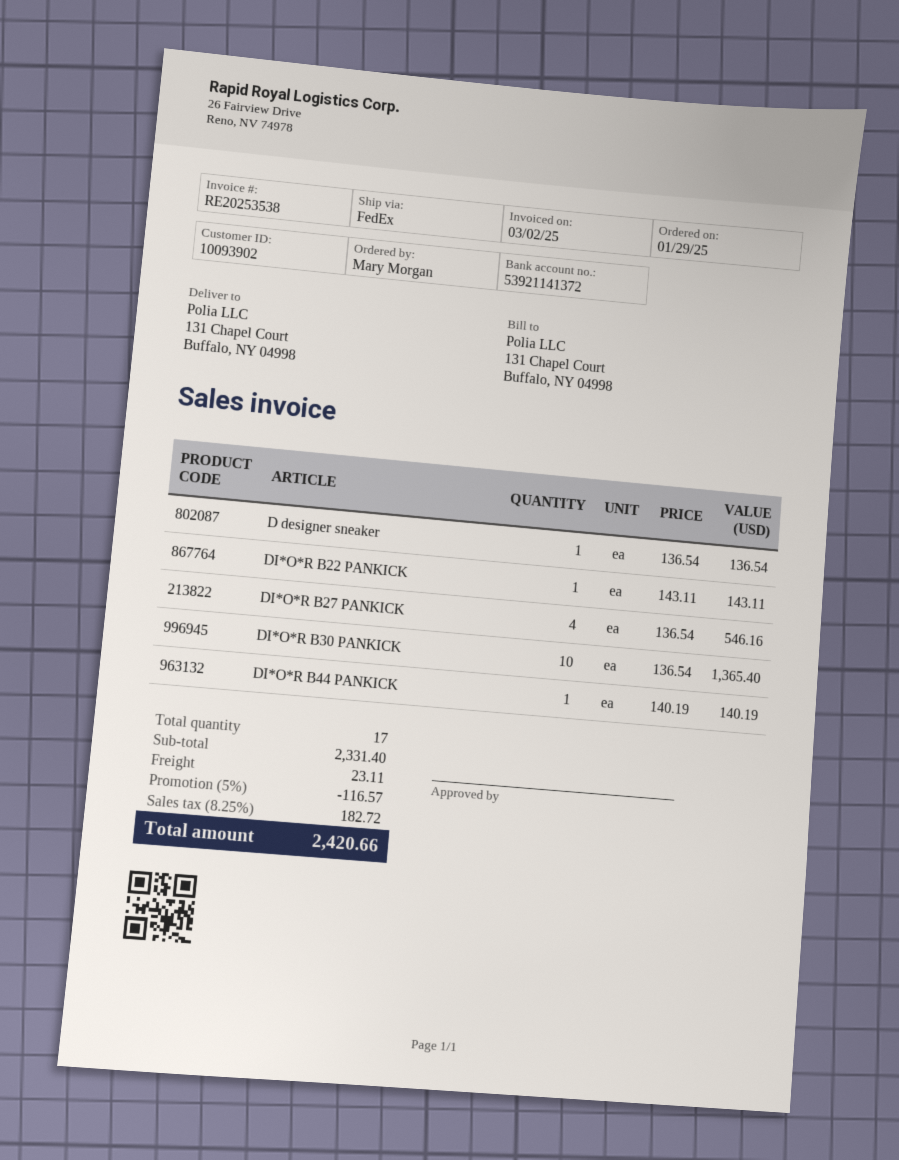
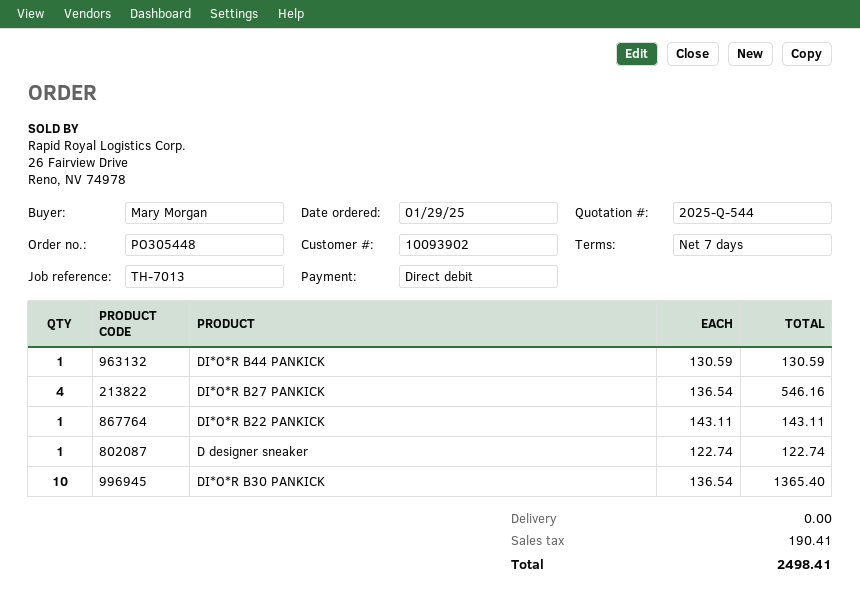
D designer sneaker: 1 x 136.54 = 136.54 -> 1 x 122.74 = 122.74
DI*O*R B44 PANKICK: 1 x 140.19 = 140.19 -> 1 x 130.59 = 130.59
discount: 5% = 116.57 -> none
shipping: 23.11 -> 0.00
tax: 182.72 -> 190.41
total: 2420.66 -> 2498.41

